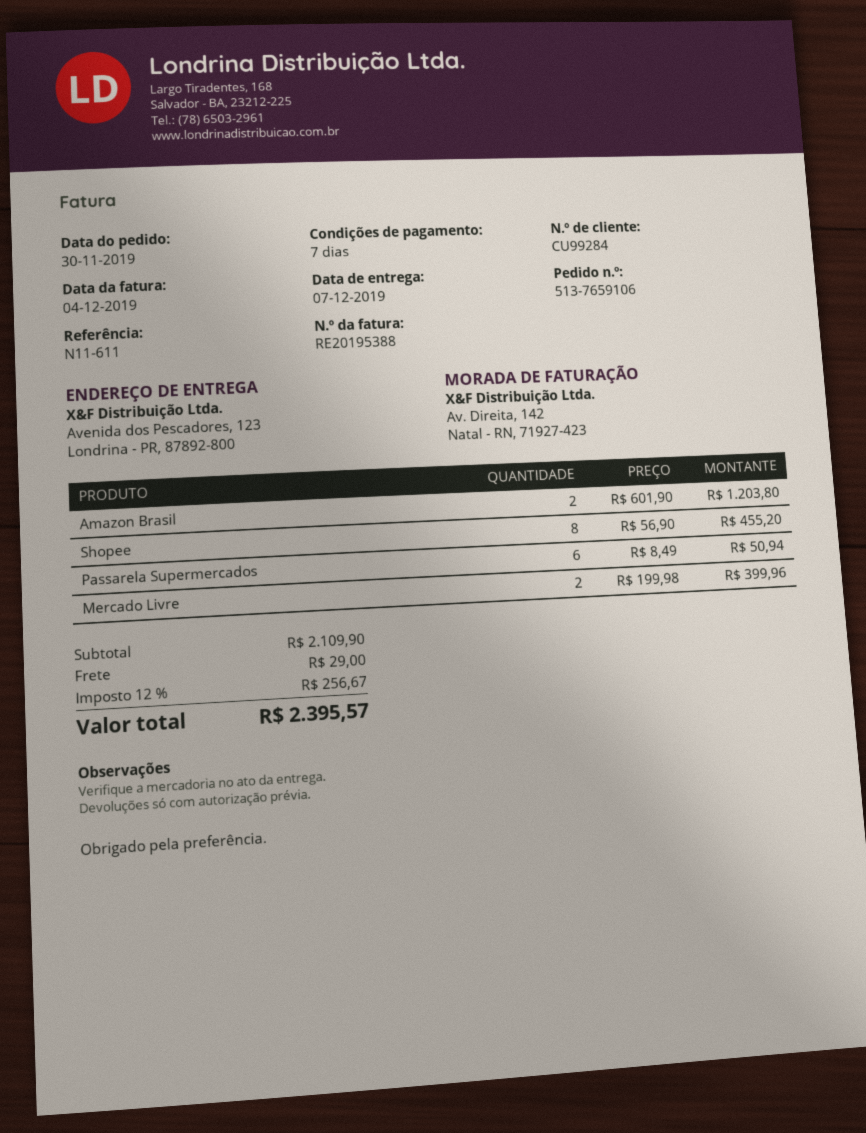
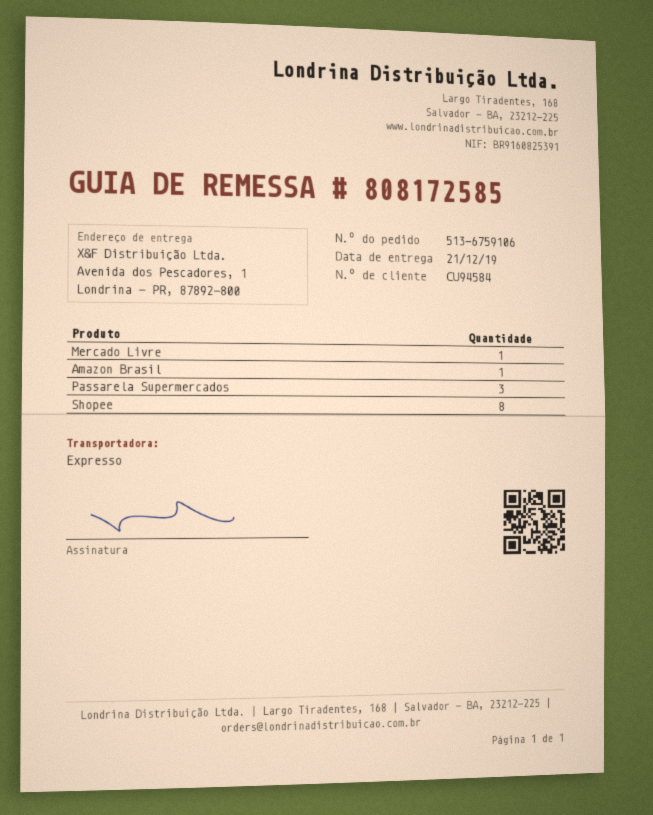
order number: 513-7659106 -> 513-6759106
delivery date: 2019-12-07 -> 2019-12-21
customer number: CU99284 -> CU94584
ship to: Avenida dos Pescadores, 123, Londrina - PR, 87892-800 -> Avenida dos Pescadores, 1, Londrina - PR, 87892-800
Amazon Brasil: 2 -> 1
Passarela Supermercados: 6 -> 3
Mercado Livre: 2 -> 1

